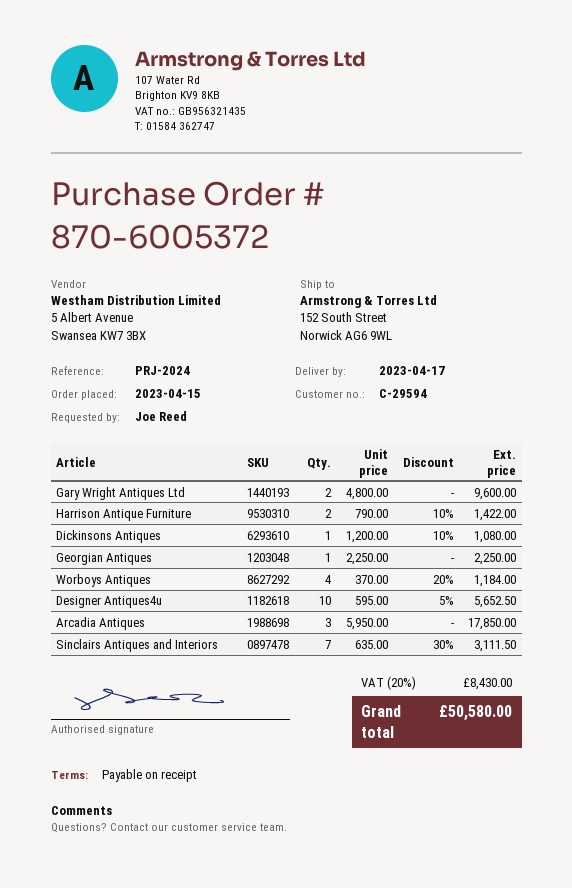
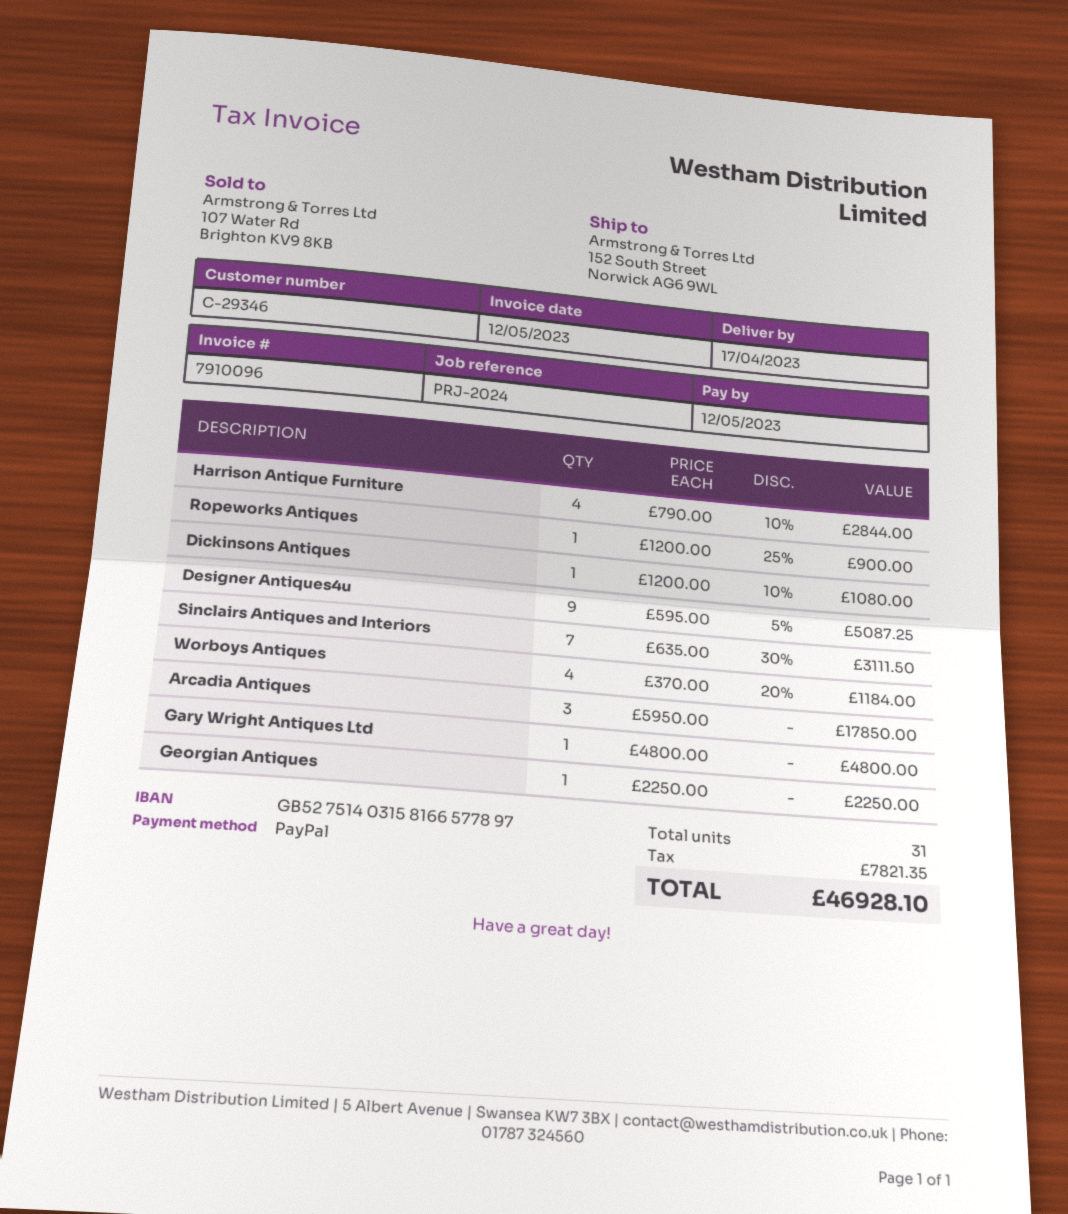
customer number: C-29594 -> C-29346
Gary Wright Antiques Ltd: 2 x 4800.00 = 9600.00 -> 1 x 4800.00 = 4800.00
Harrison Antique Furniture: 2 x 790.00 - 10% = 1422.00 -> 4 x 790.00 - 10% = 2844.00
Designer Antiques4u: 10 x 595.00 - 5% = 5652.50 -> 9 x 595.00 - 5% = 5087.25
Ropeworks Antiques: none -> 1 x 1200.00 - 25% = 900.00
tax: 8430.00 -> 7821.35
total: 50580.00 -> 46928.10

